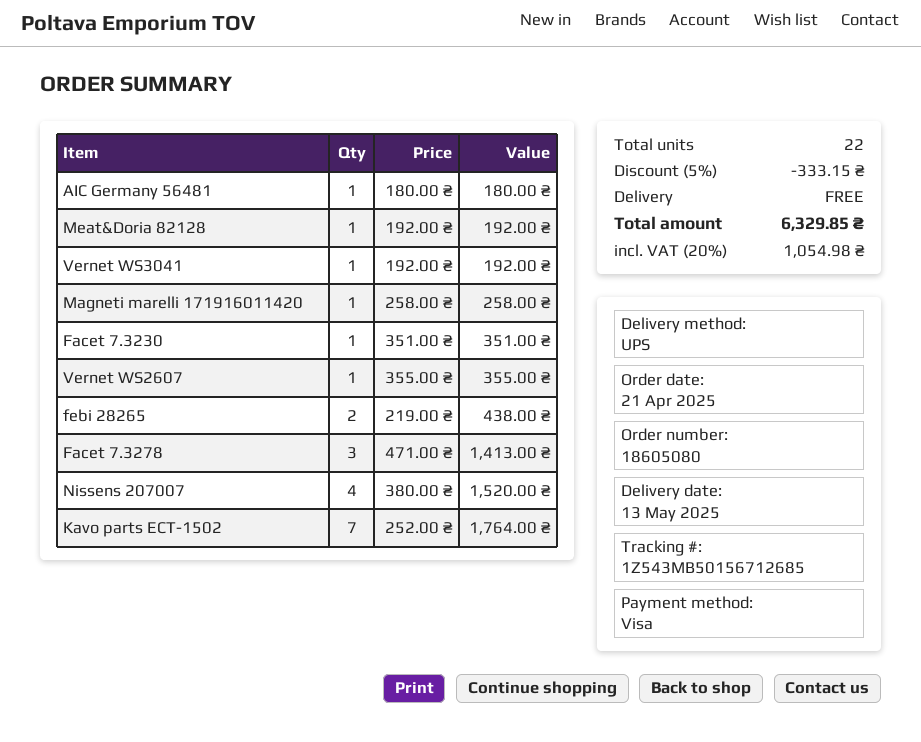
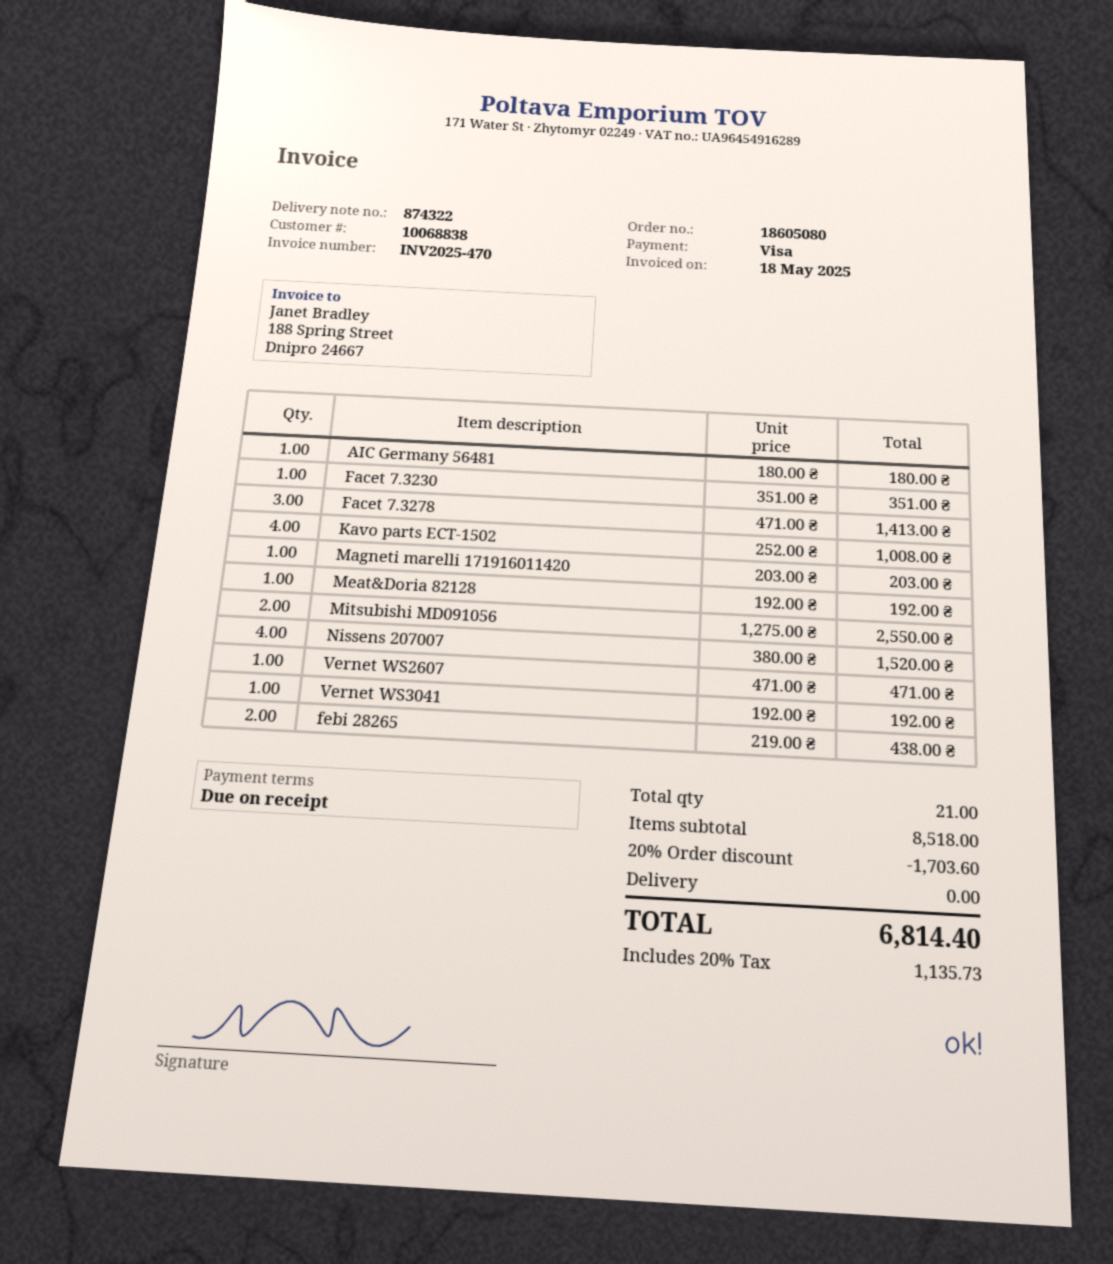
Magneti marelli 171916011420: 1 x 258.00 = 258.00 -> 1 x 203.00 = 203.00
Vernet WS2607: 1 x 355.00 = 355.00 -> 1 x 471.00 = 471.00
Kavo parts ECT-1502: 7 x 252.00 = 1764.00 -> 4 x 252.00 = 1008.00
Mitsubishi MD091056: none -> 2 x 1275.00 = 2550.00
total quantity: 22 -> 21
discount: 5% = 333.15 -> 20% = 1703.60
tax: 20% = 1054.98 -> 20% = 1135.73
total: 6329.85 -> 6814.40

